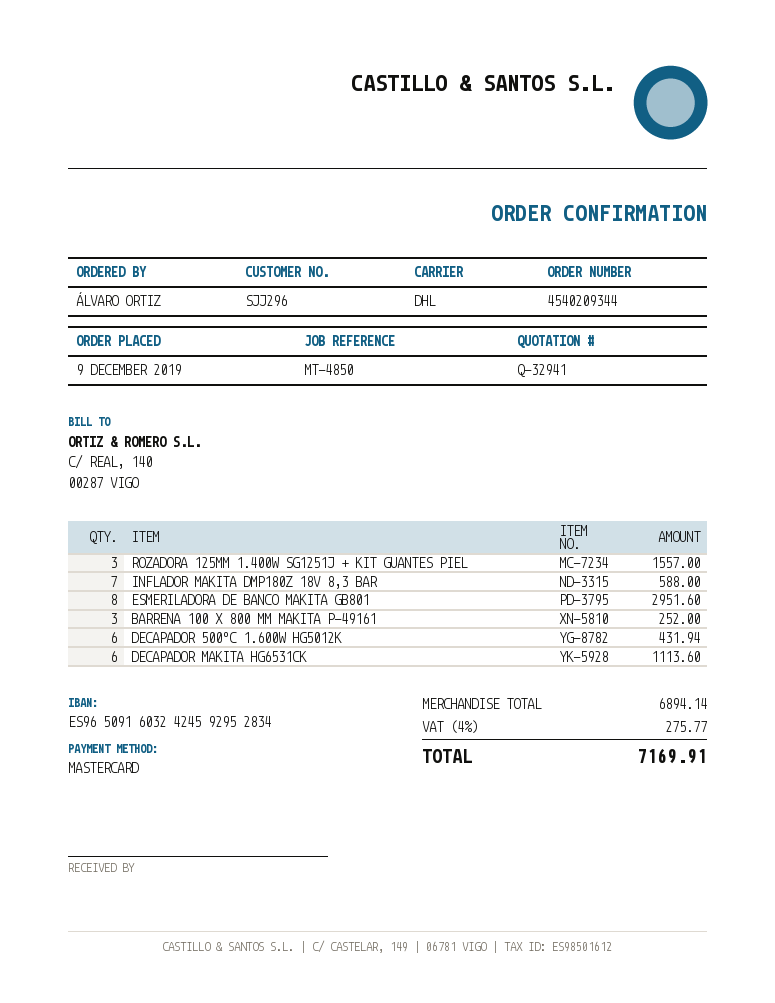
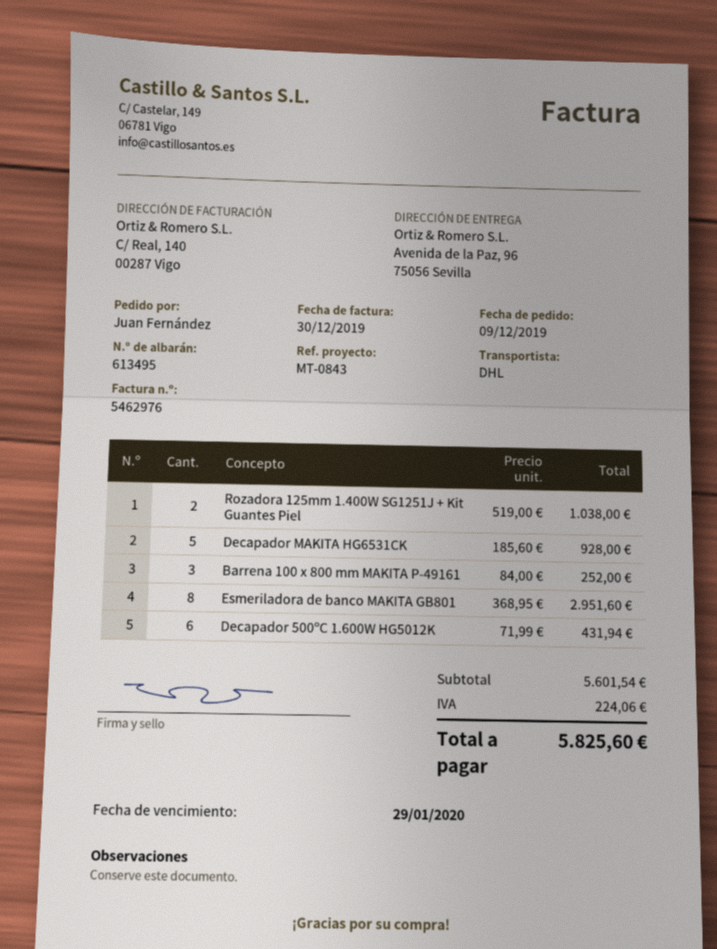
reference: MT-4850 -> MT-0843
ordered by: ÁLVARO ORTIZ -> Juan Fernández
ROZADORA 125MM 1.400W SG1251J + KIT GUANTES PIEL: 3 for 1557.00 -> 2 for 1038.00
INFLADOR MAKITA DMP180Z 18V 8,3 BAR: 7 for 588.00 -> none
DECAPADOR MAKITA HG6531CK: 6 for 1113.60 -> 5 for 928.00
subtotal: 6894.14 -> 5601.54
tax: 275.77 -> 224.06
total: 7169.91 -> 5825.60

